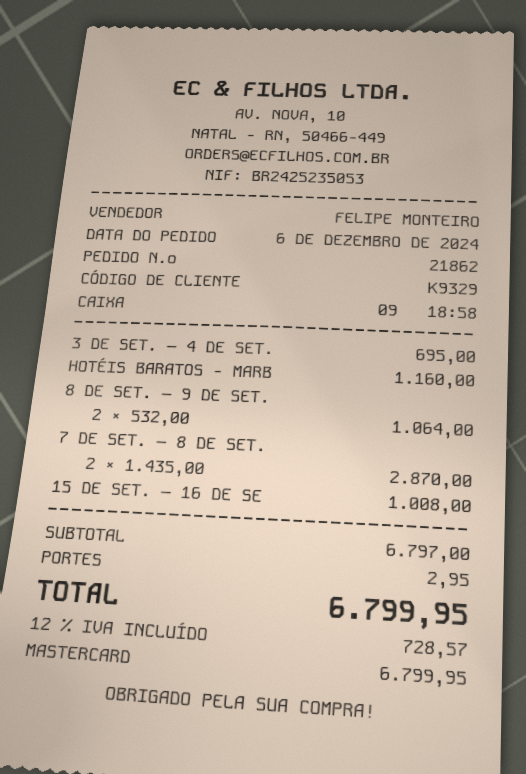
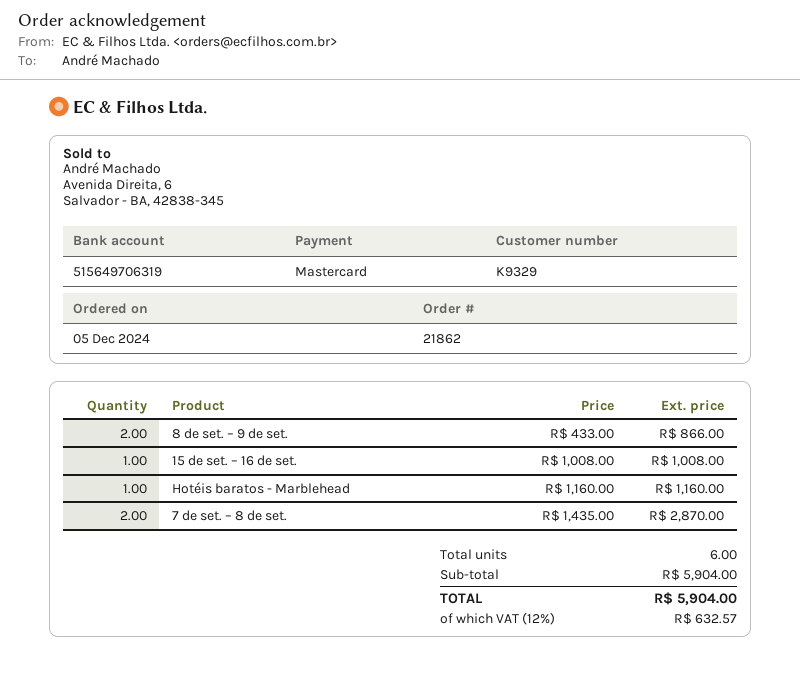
order date: 2024-12-06 -> 2024-12-05
3 DE SET. – 4 DE SET.: 1 x 695.00 = 695.00 -> none
8 DE SET. – 9 DE SET.: 2 x 532.00 = 1064.00 -> 2 x 433.00 = 866.00
subtotal: 6797.00 -> 5904.00
shipping: 2.95 -> none
tax: 12% = 728.57 -> 12% = 632.57
total: 6799.95 -> 5904.00

